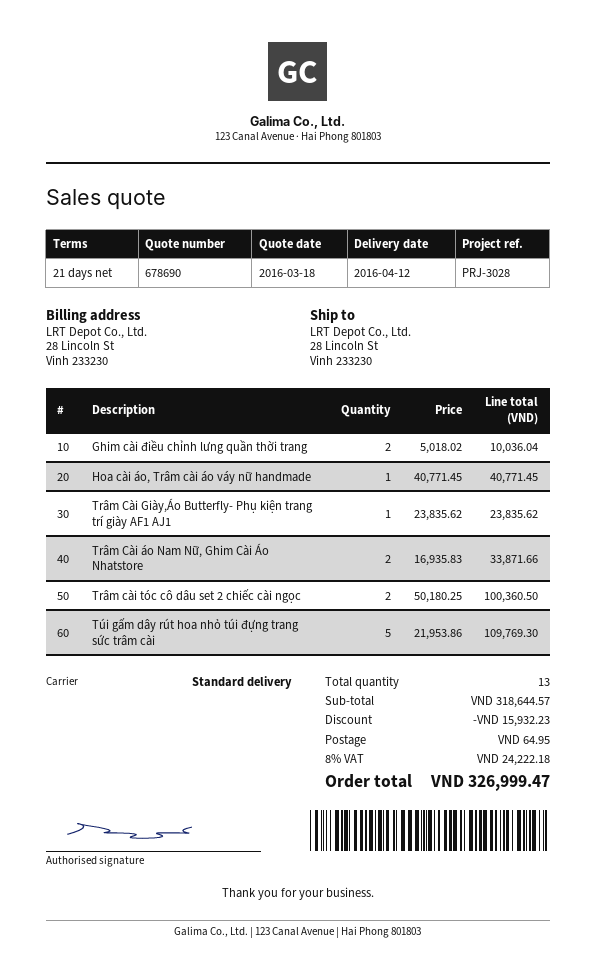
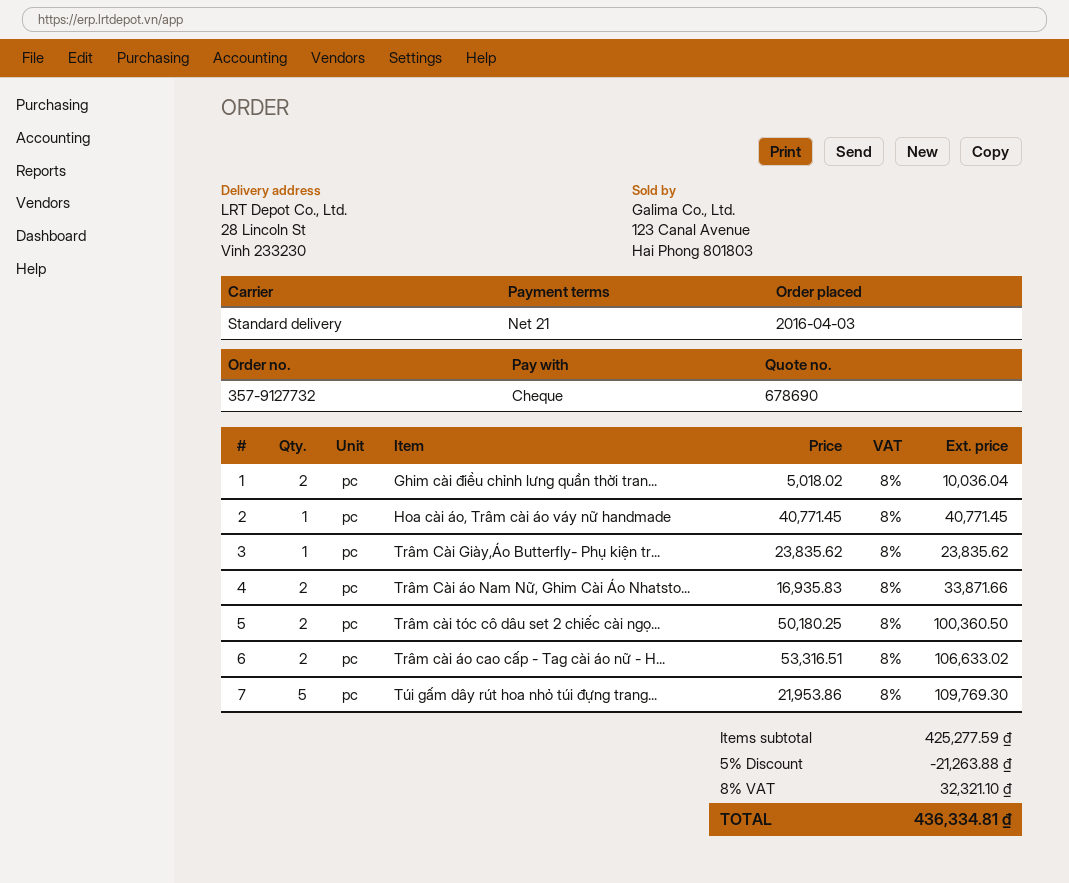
Trâm cài áo cao cấp - Tag cài áo nữ - H...: none -> 2 x 53316.51 = 106633.02
subtotal: 318644.57 -> 425277.59
discount: 15932.23 -> 21263.88
shipping: 64.95 -> none
tax: 8% = 24222.18 -> 8% = 32321.10
total: 326999.47 -> 436334.81

